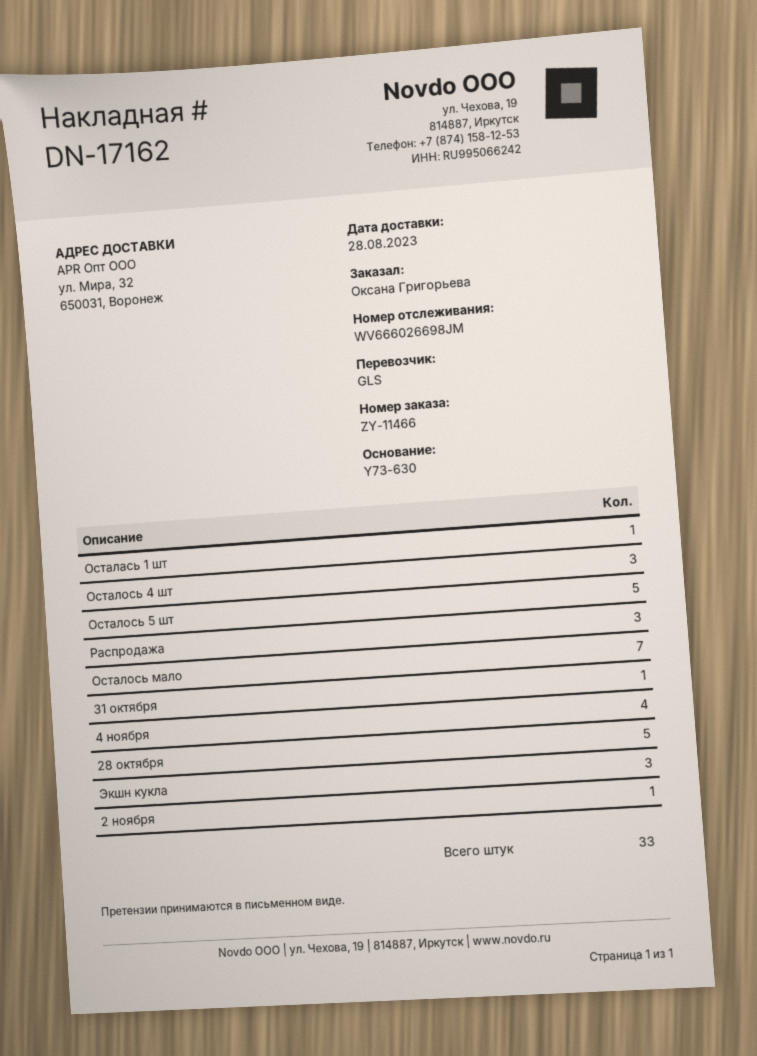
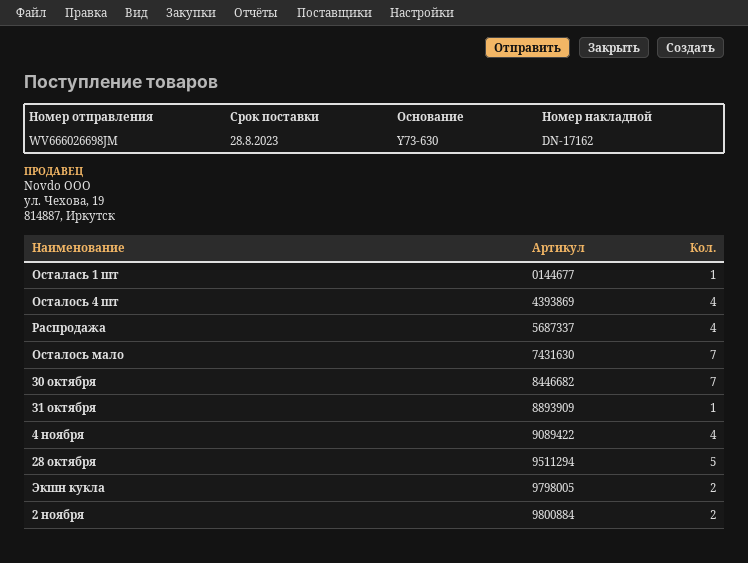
Осталось 4 шт: 3 -> 4
Осталось 5 шт: 5 -> none
Распродажа: 3 -> 4
Экшн кукла: 3 -> 2
2 ноября: 1 -> 2
30 октября: none -> 7

